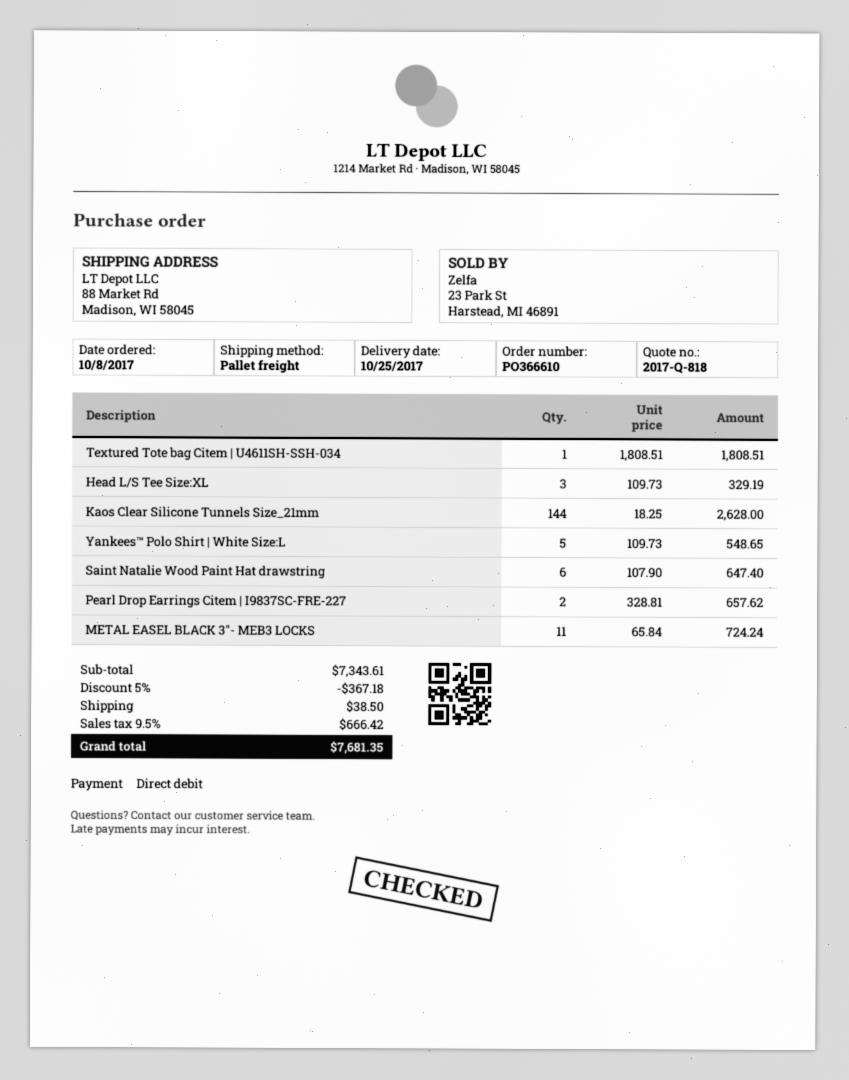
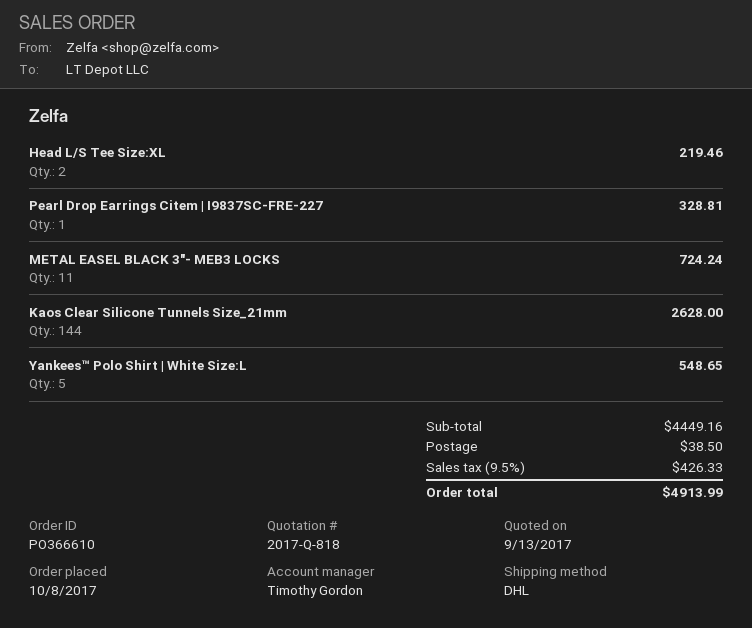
shipping method: pallet freight -> DHL
Textured Tote bag Citem | U4611SH-SSH-034: 1 for 1808.51 -> none
Head L/S Tee Size:XL: 3 for 329.19 -> 2 for 219.46
Saint Natalie Wood Paint Hat drawstring: 6 for 647.40 -> none
Pearl Drop Earrings Citem | I9837SC-FRE-227: 2 for 657.62 -> 1 for 328.81
subtotal: 7343.61 -> 4449.16
discount: 5% = 367.18 -> none
tax: 9.5% = 666.42 -> 9.5% = 426.33
total: 7681.35 -> 4913.99

